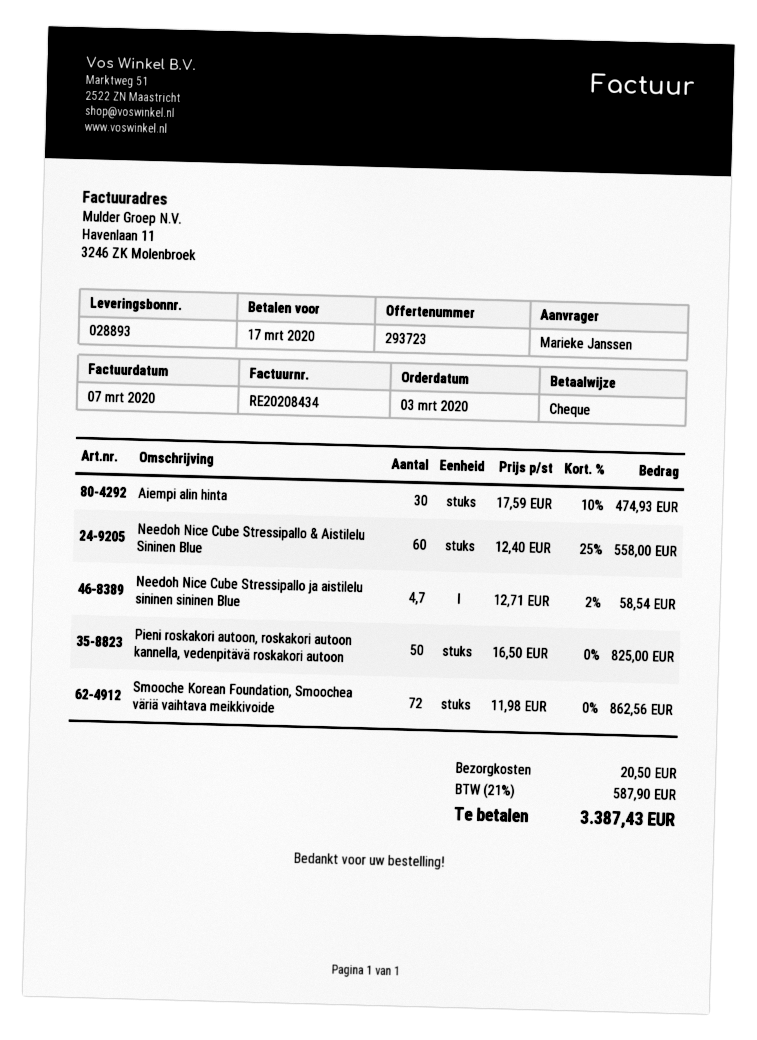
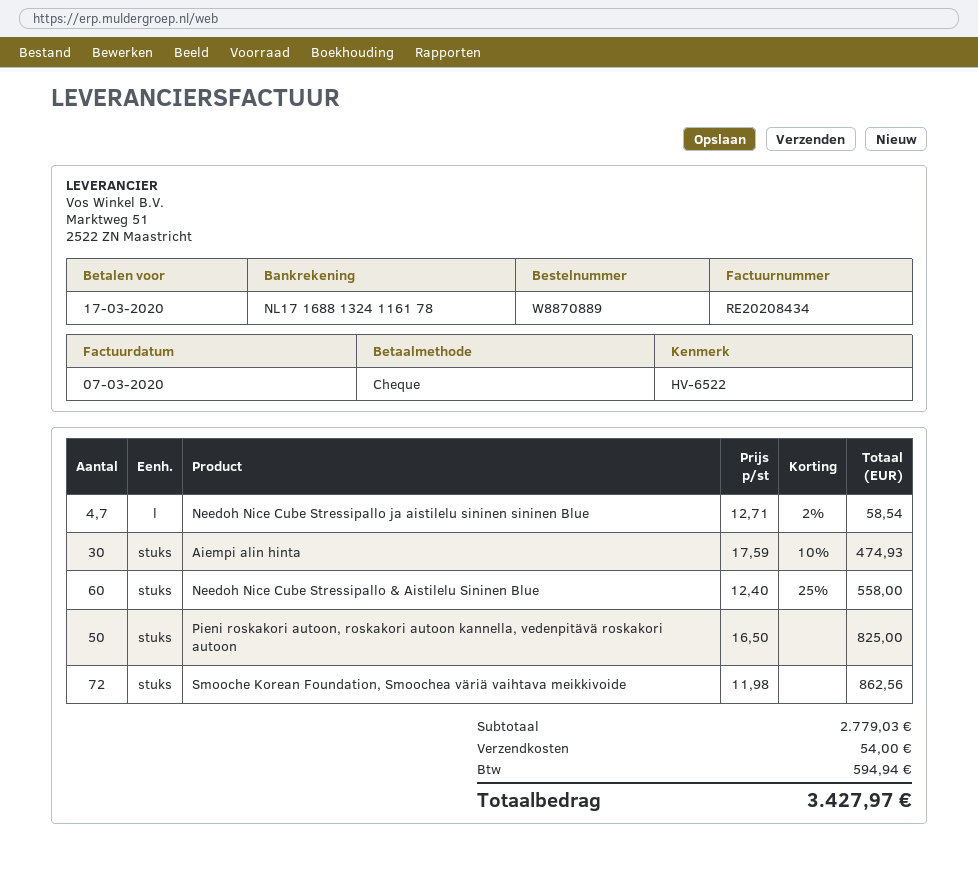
shipping: 20.50 -> 54.00
tax: 587.90 -> 594.94
total: 3387.43 -> 3427.97

